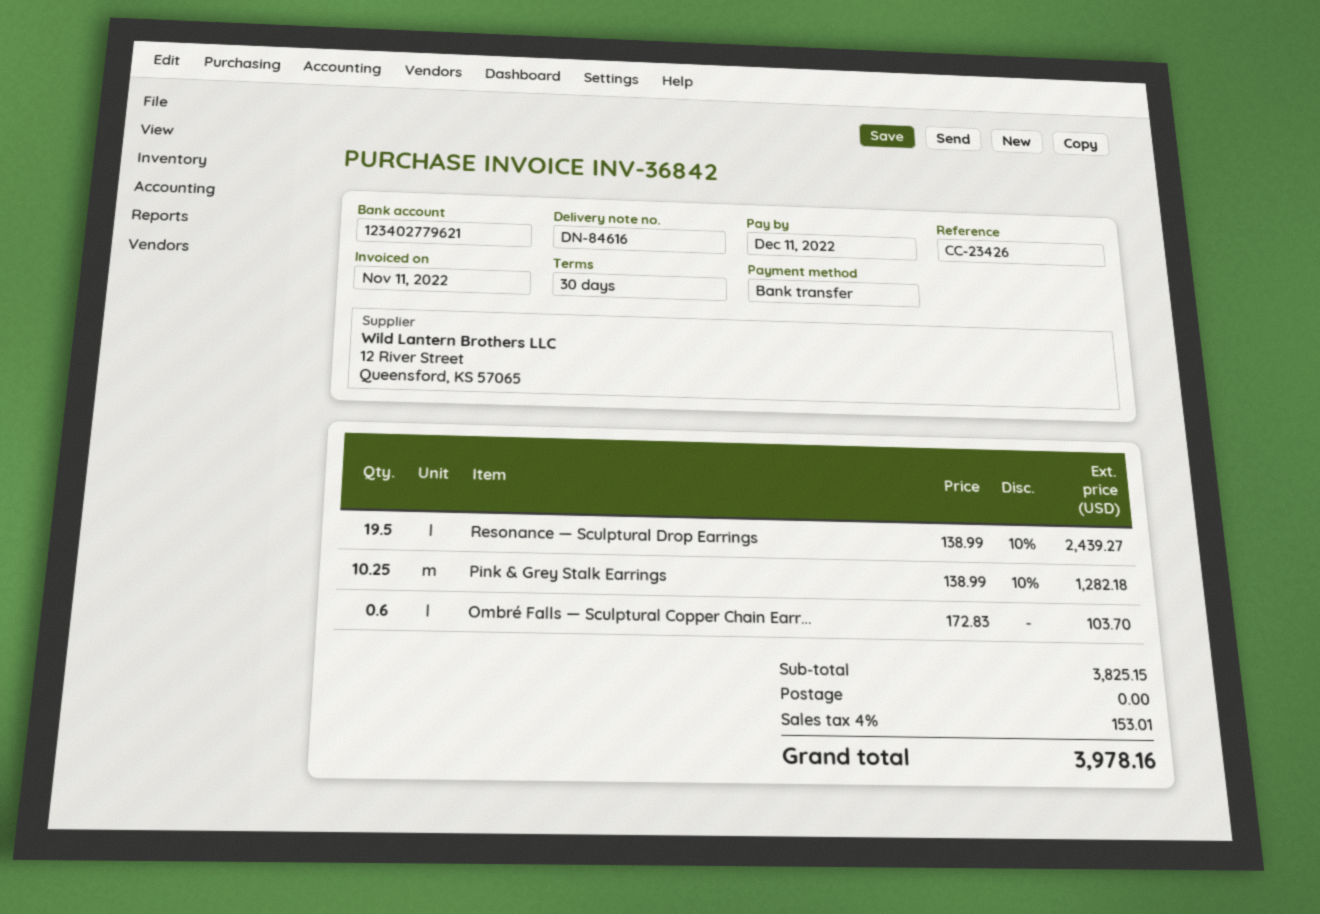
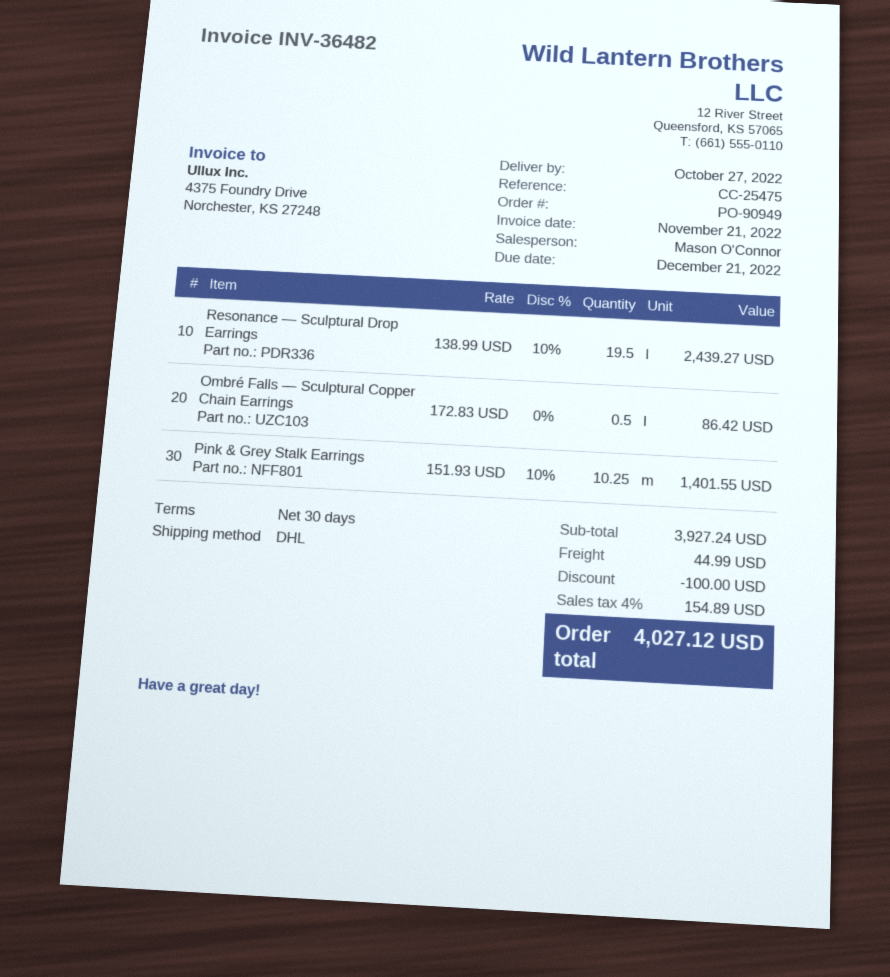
invoice number: INV-36842 -> INV-36482
invoice date: 2022-11-11 -> 2022-11-21
due date: 2022-12-11 -> 2022-12-21
reference: CC-23426 -> CC-25475
Pink & Grey Stalk Earrings: 10.25 x 138.99 - 10% = 1282.18 -> 10.25 x 151.93 - 10% = 1401.55
Ombré Falls — Sculptural Copper Chain Earr...: 0.6 x 172.83 = 103.70 -> 0.5 x 172.83 = 86.42
subtotal: 3825.15 -> 3927.24
discount: none -> 100.00
shipping: 0.00 -> 44.99
tax: 4% = 153.01 -> 4% = 154.89
total: 3978.16 -> 4027.12

